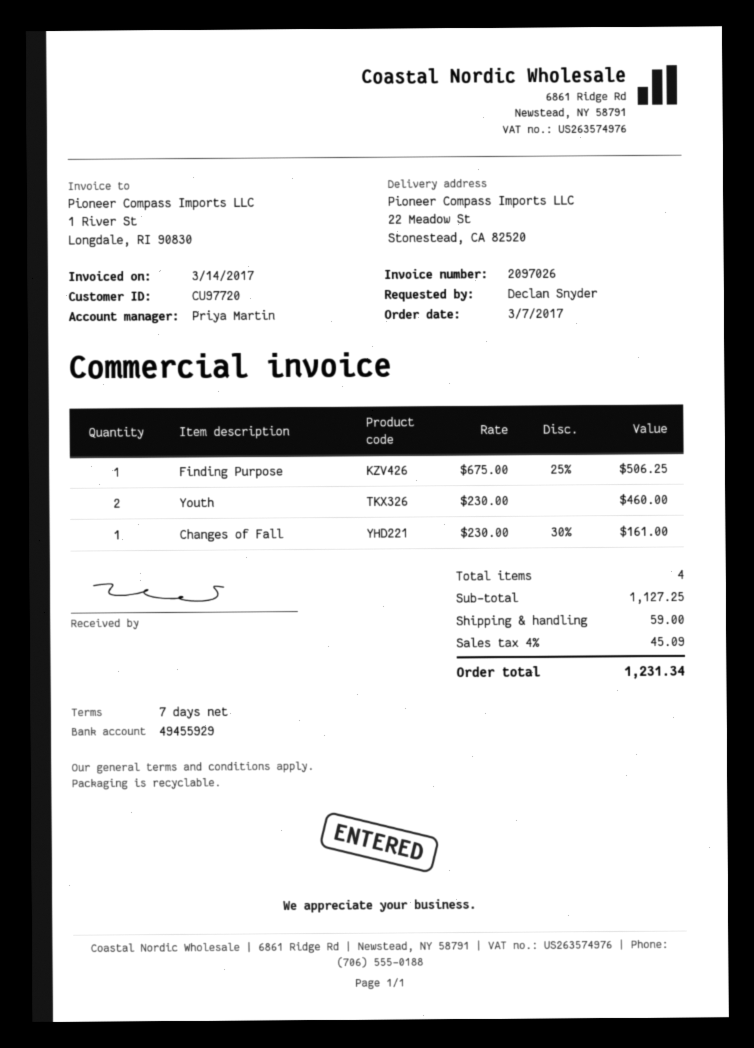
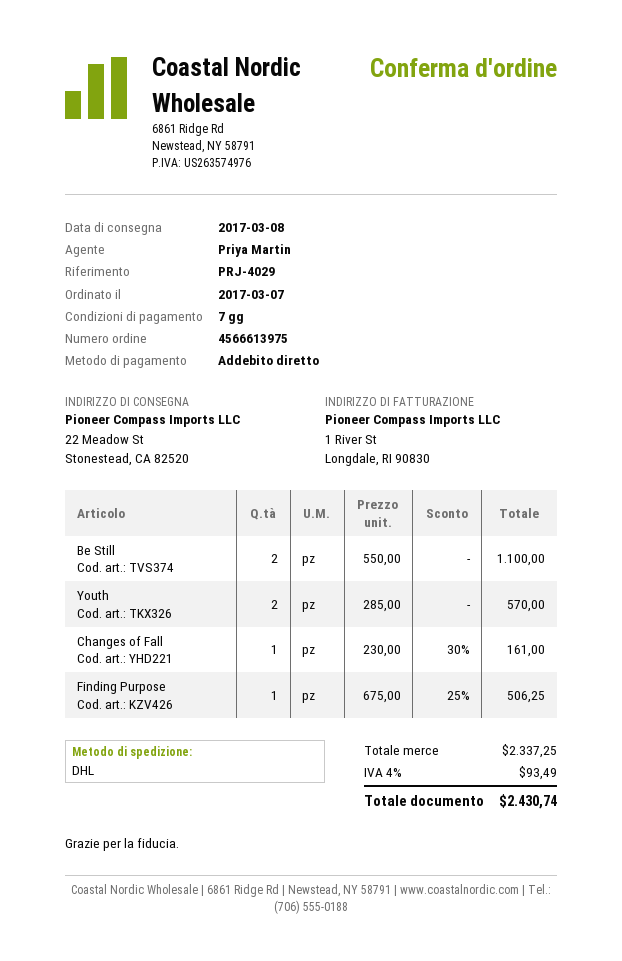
Youth: 2 x 230.00 = 460.00 -> 2 x 285.00 = 570.00
Be Still: none -> 2 x 550.00 = 1100.00
subtotal: 1127.25 -> 2337.25
shipping: 59.00 -> none
tax: 4% = 45.09 -> 4% = 93.49
total: 1231.34 -> 2430.74

